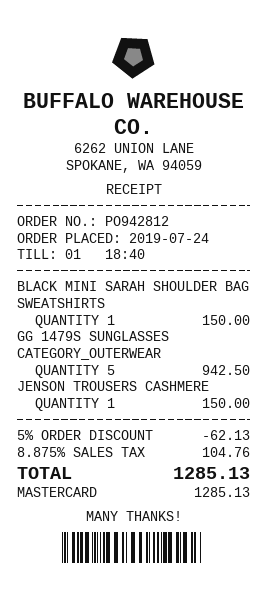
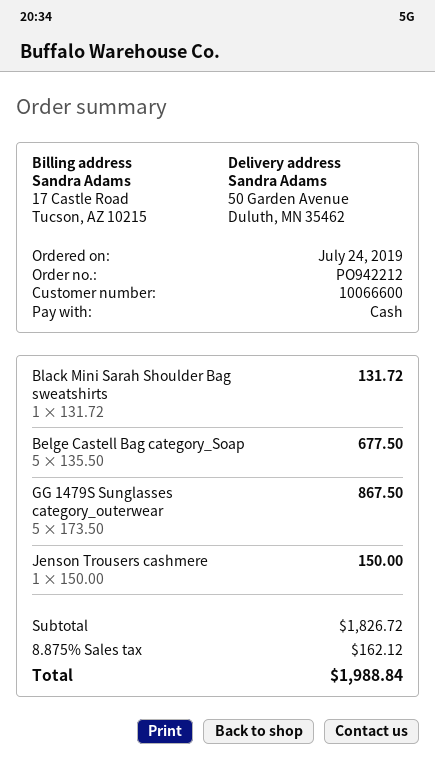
order number: PO942812 -> PO942212
payment method: Mastercard -> cash
BLACK MINI SARAH SHOULDER BAG SWEATSHIRTS: 1 for 150.00 -> 1 for 131.72
GG 1479S SUNGLASSES CATEGORY_OUTERWEAR: 5 for 942.50 -> 5 for 867.50
Belge Castell Bag category_Soap: none -> 5 for 677.50
discount: 5% = 62.13 -> none
tax: 8.875% = 104.76 -> 8.875% = 162.12
total: 1285.13 -> 1988.84

